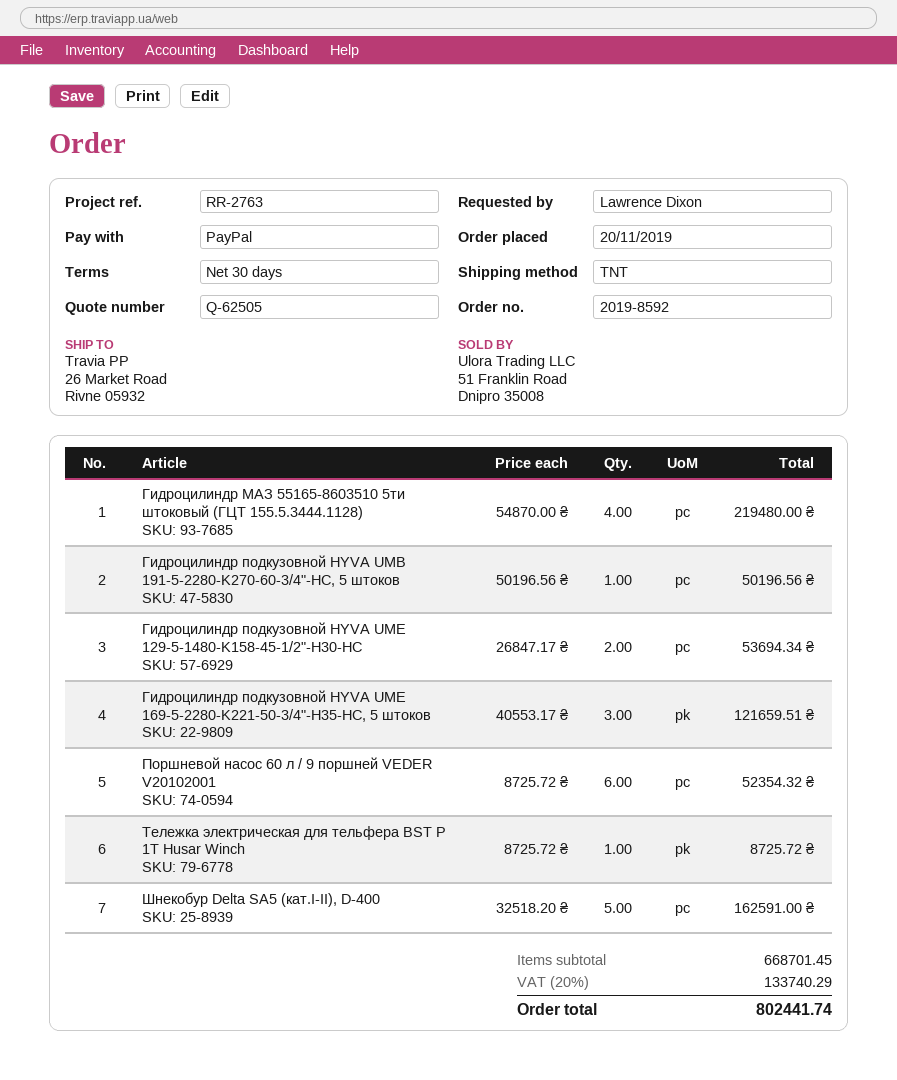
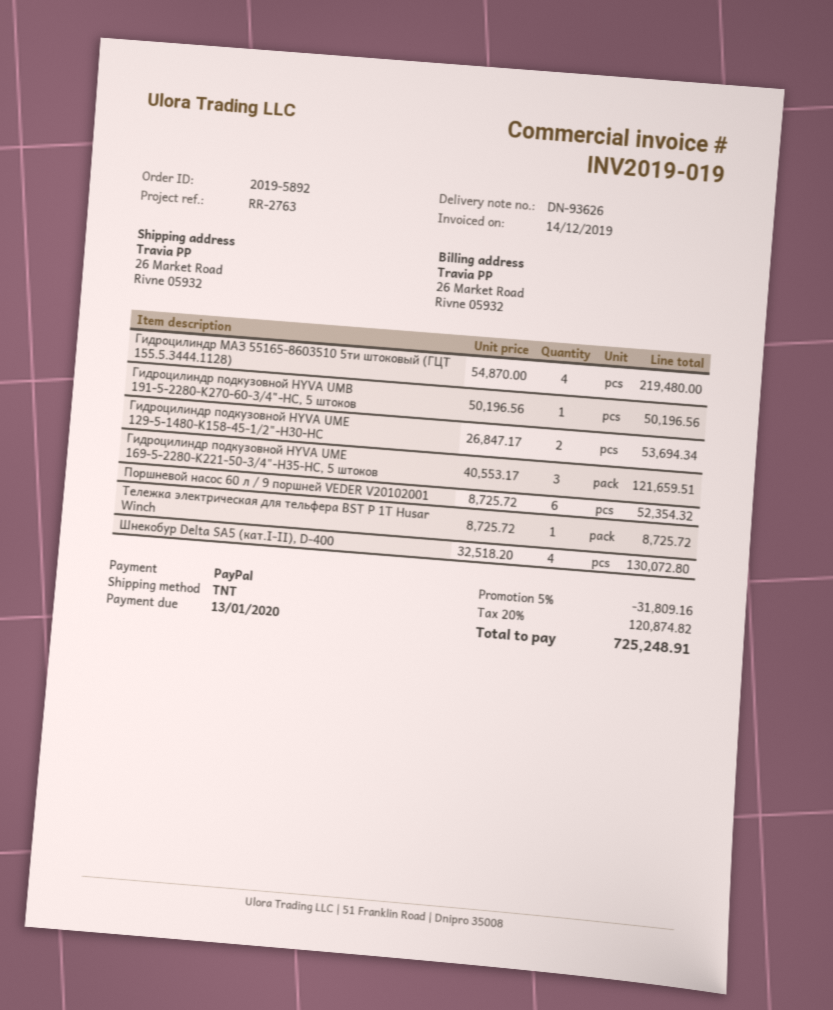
order number: 2019-8592 -> 2019-5892
Шнекобур Delta SА5 (кат.I-II), D-400: 5 x 32518.20 = 162591.00 -> 4 x 32518.20 = 130072.80
discount: none -> 5% = 31809.16
tax: 20% = 133740.29 -> 20% = 120874.82
total: 802441.74 -> 725248.91

